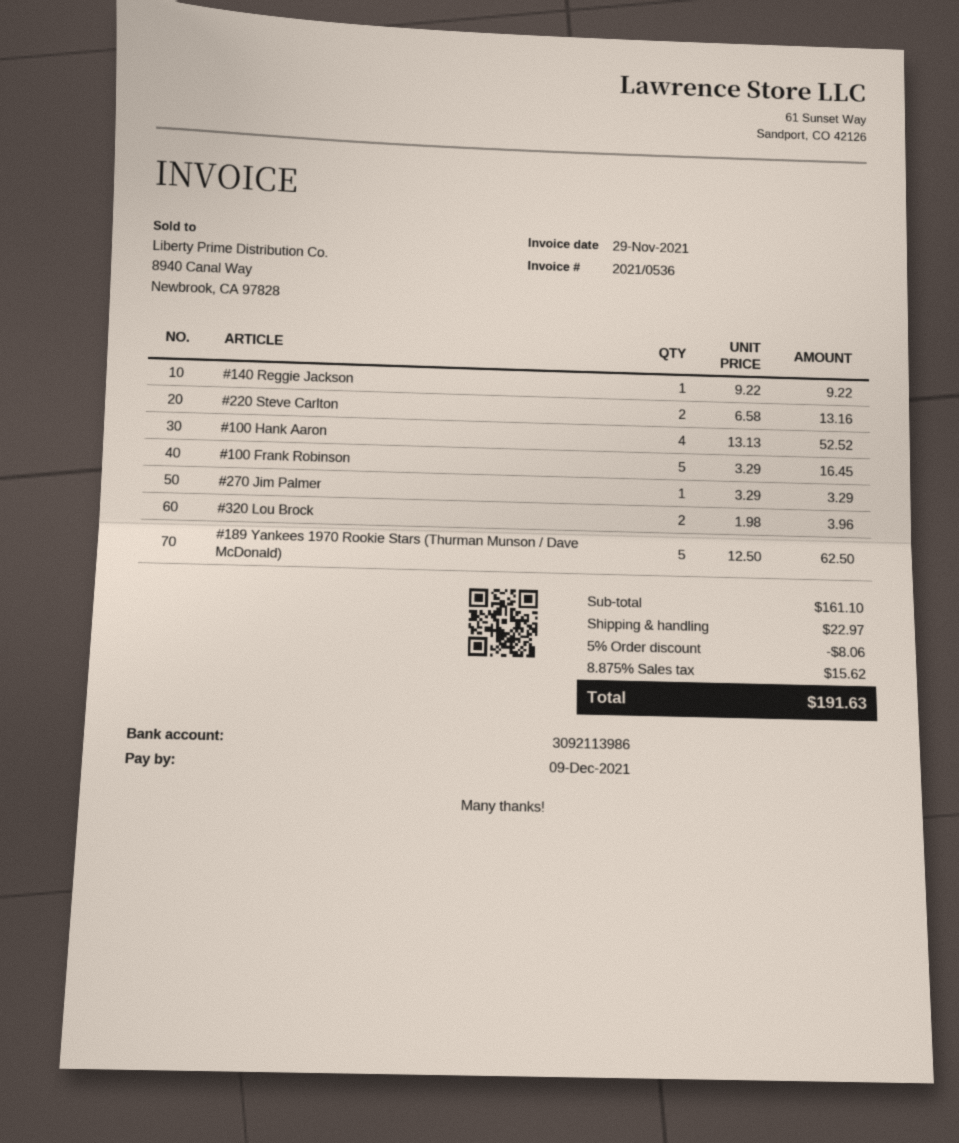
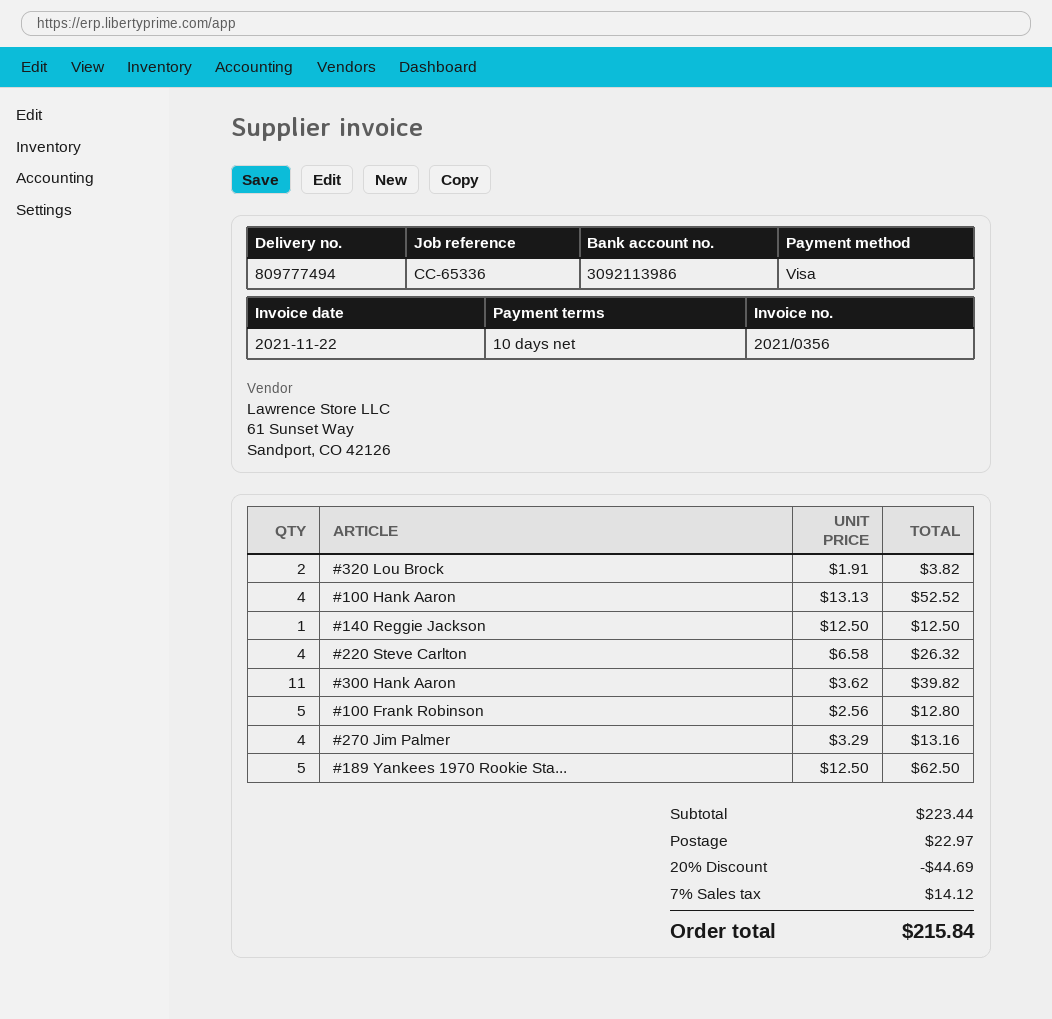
invoice number: 2021/0536 -> 2021/0356
invoice date: 2021-11-29 -> 2021-11-22
#140 Reggie Jackson: 1 x 9.22 = 9.22 -> 1 x 12.50 = 12.50
#220 Steve Carlton: 2 x 6.58 = 13.16 -> 4 x 6.58 = 26.32
#100 Frank Robinson: 5 x 3.29 = 16.45 -> 5 x 2.56 = 12.80
#270 Jim Palmer: 1 x 3.29 = 3.29 -> 4 x 3.29 = 13.16
#320 Lou Brock: 2 x 1.98 = 3.96 -> 2 x 1.91 = 3.82
#300 Hank Aaron: none -> 11 x 3.62 = 39.82
subtotal: 161.10 -> 223.44
discount: 5% = 8.06 -> 20% = 44.69
tax: 8.875% = 15.62 -> 7% = 14.12
total: 191.63 -> 215.84

